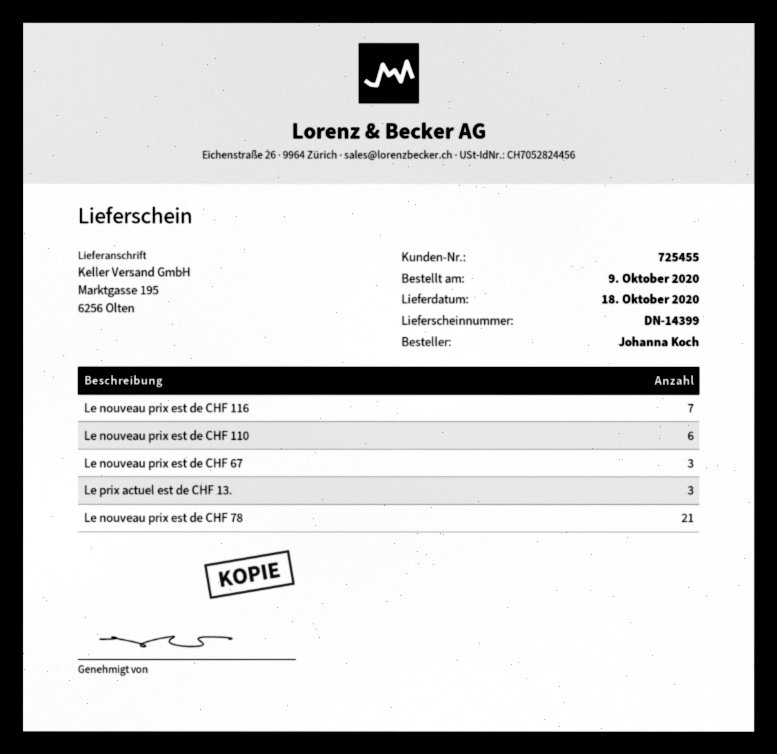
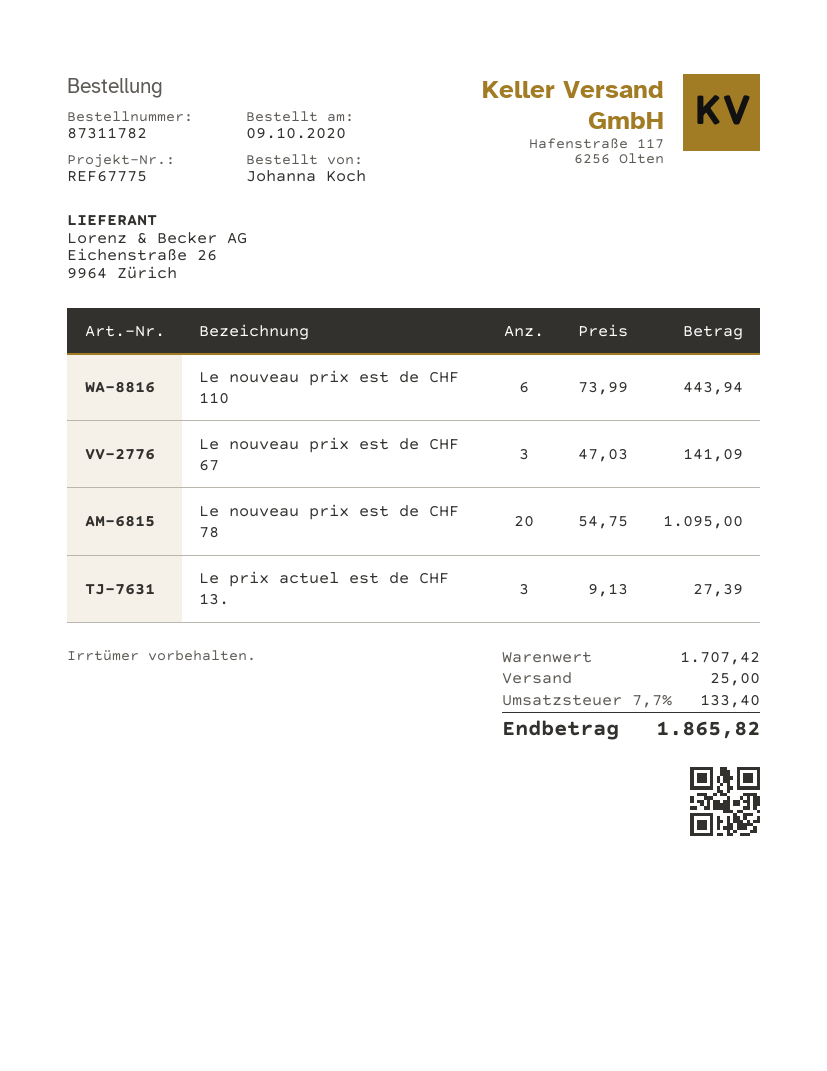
Le nouveau prix est de CHF 116: 7 -> none
Le nouveau prix est de CHF 78: 21 -> 20

